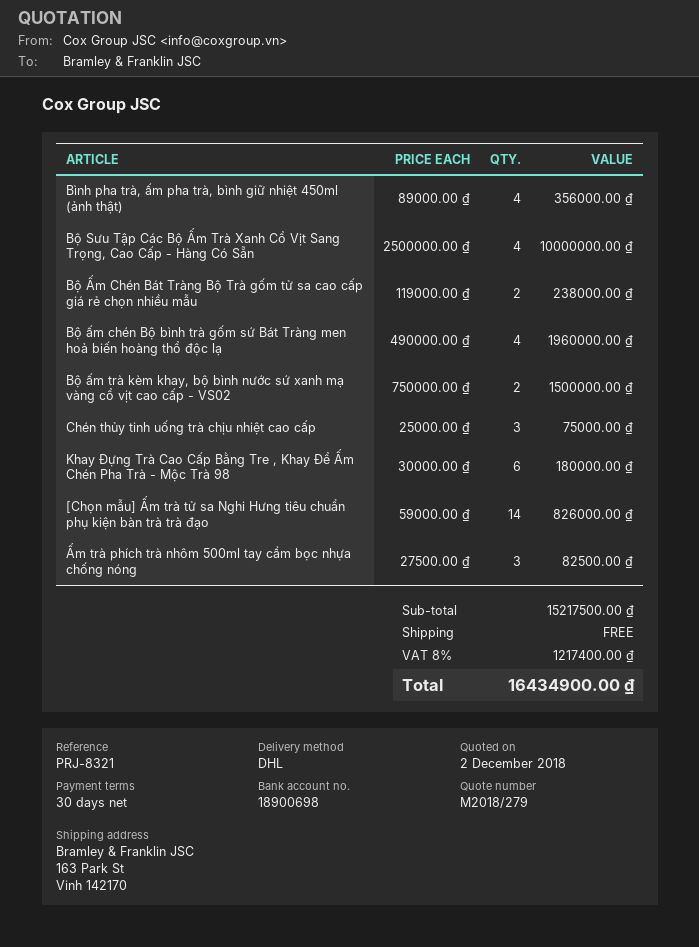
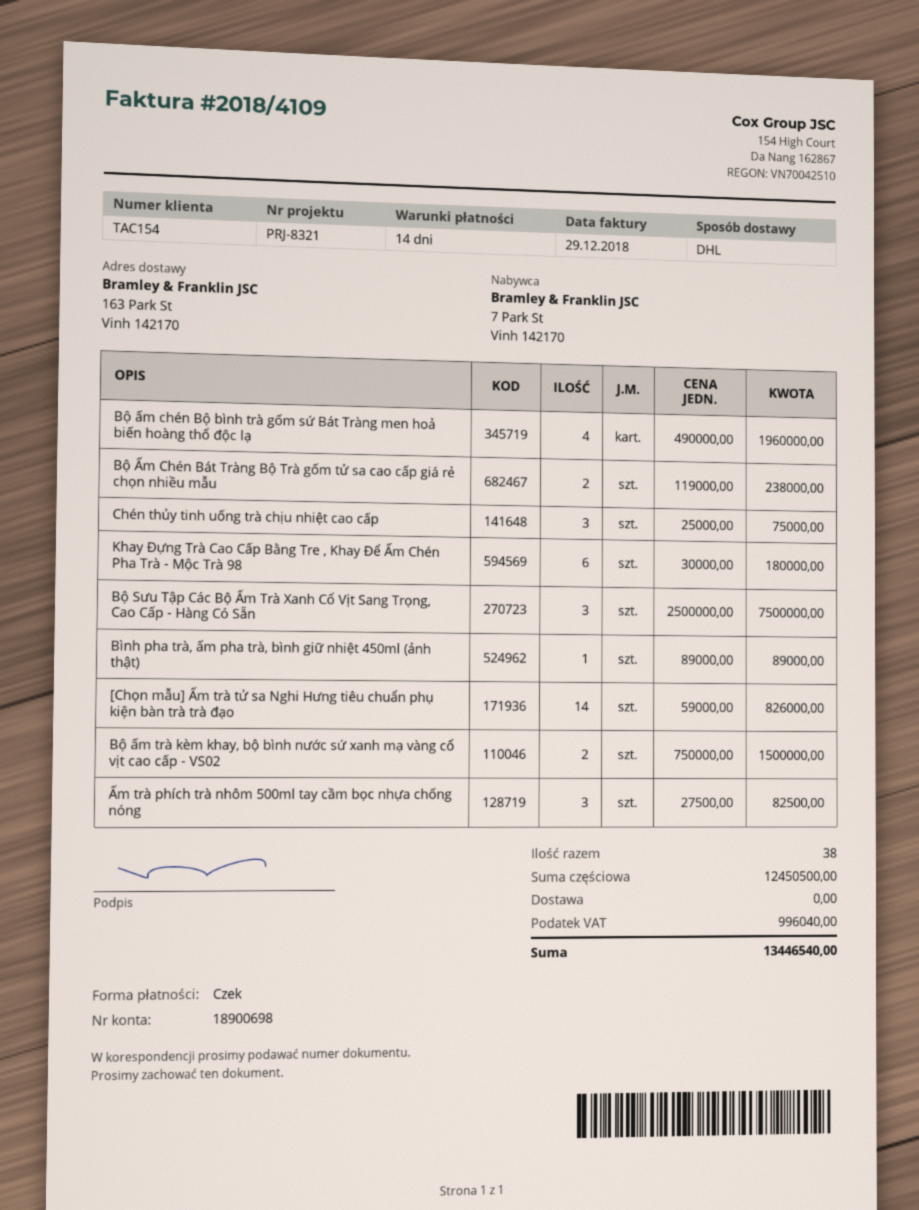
payment terms: 30 days -> 14 days
Bình pha trà, ấm pha trà, bình giữ nhiệt 450ml (ảnh thật): 4 x 89000.00 = 356000.00 -> 1 x 89000.00 = 89000.00
Bộ Sưu Tập Các Bộ Ấm Trà Xanh Cổ Vịt Sang Trọng, Cao Cấp - Hàng Có Sẵn: 4 x 2500000.00 = 10000000.00 -> 3 x 2500000.00 = 7500000.00
subtotal: 15217500.00 -> 12450500.00
tax: 1217400.00 -> 996040.00
total: 16434900.00 -> 13446540.00

